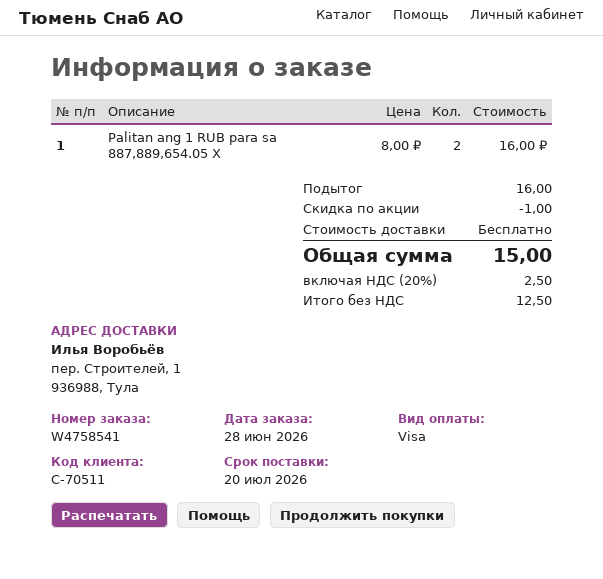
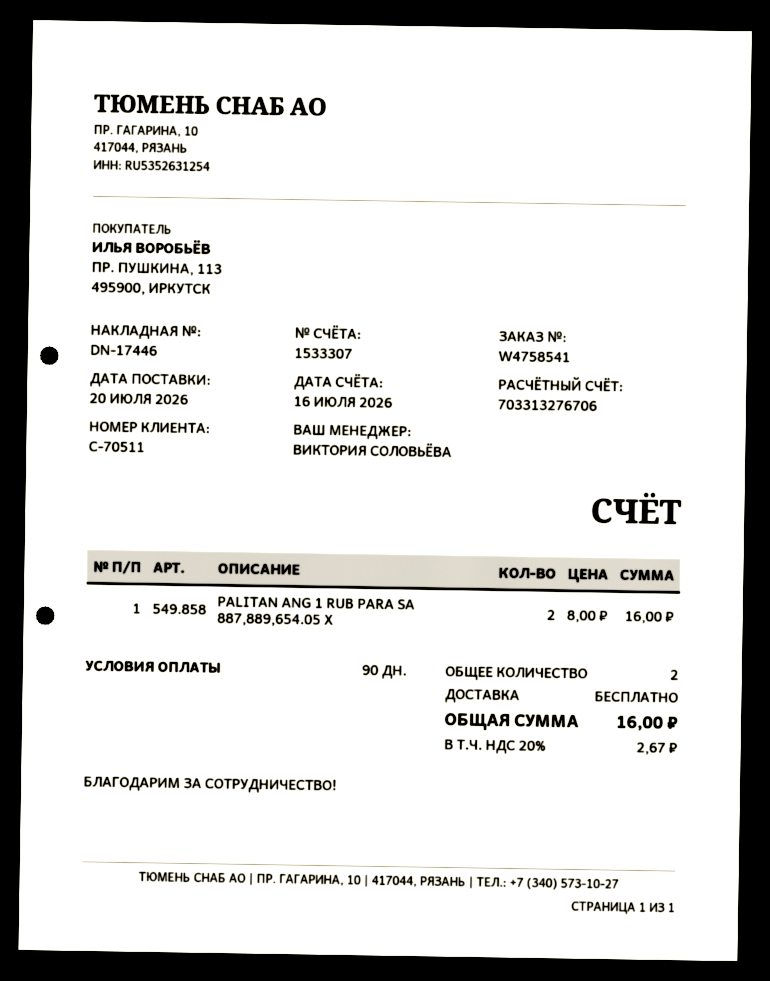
discount: 1.00 -> none
tax: 20% = 2.50 -> 20% = 2.67
total: 15.00 -> 16.00

